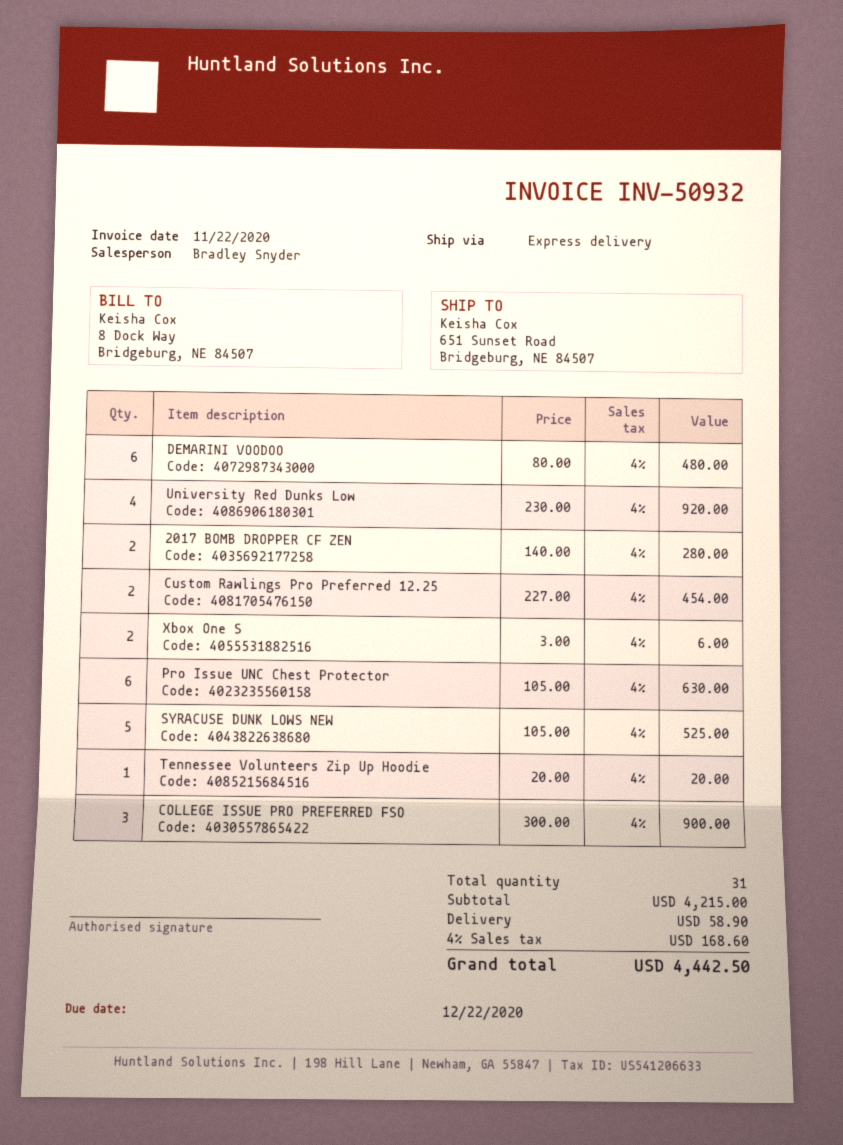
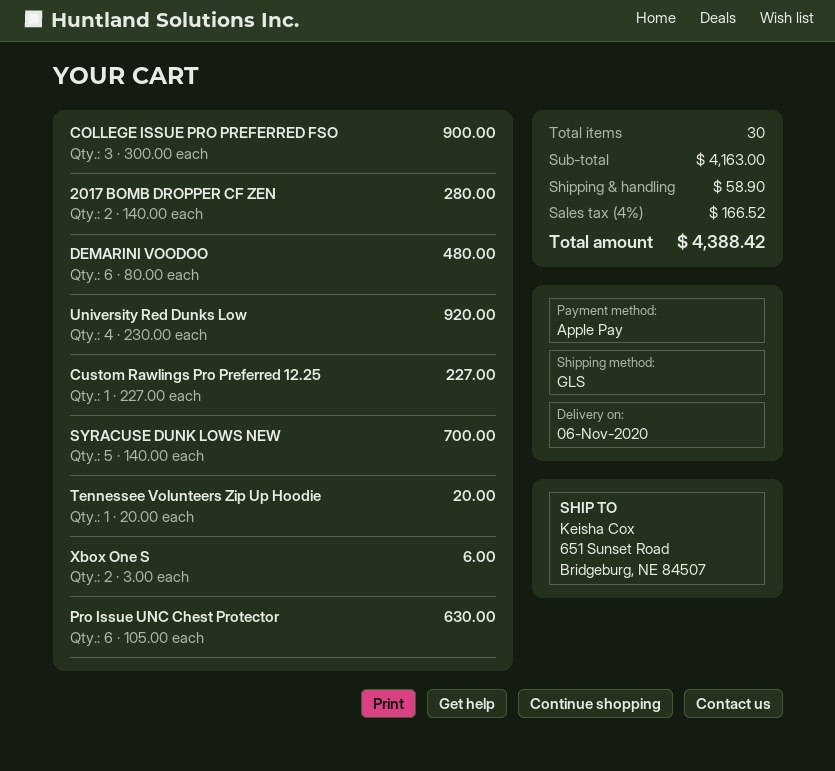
shipping method: express -> GLS
Custom Rawlings Pro Preferred 12.25: 2 x 227.00 = 454.00 -> 1 x 227.00 = 227.00
SYRACUSE DUNK LOWS NEW: 5 x 105.00 = 525.00 -> 5 x 140.00 = 700.00
total quantity: 31 -> 30
subtotal: 4215.00 -> 4163.00
tax: 4% = 168.60 -> 4% = 166.52
total: 4442.50 -> 4388.42

